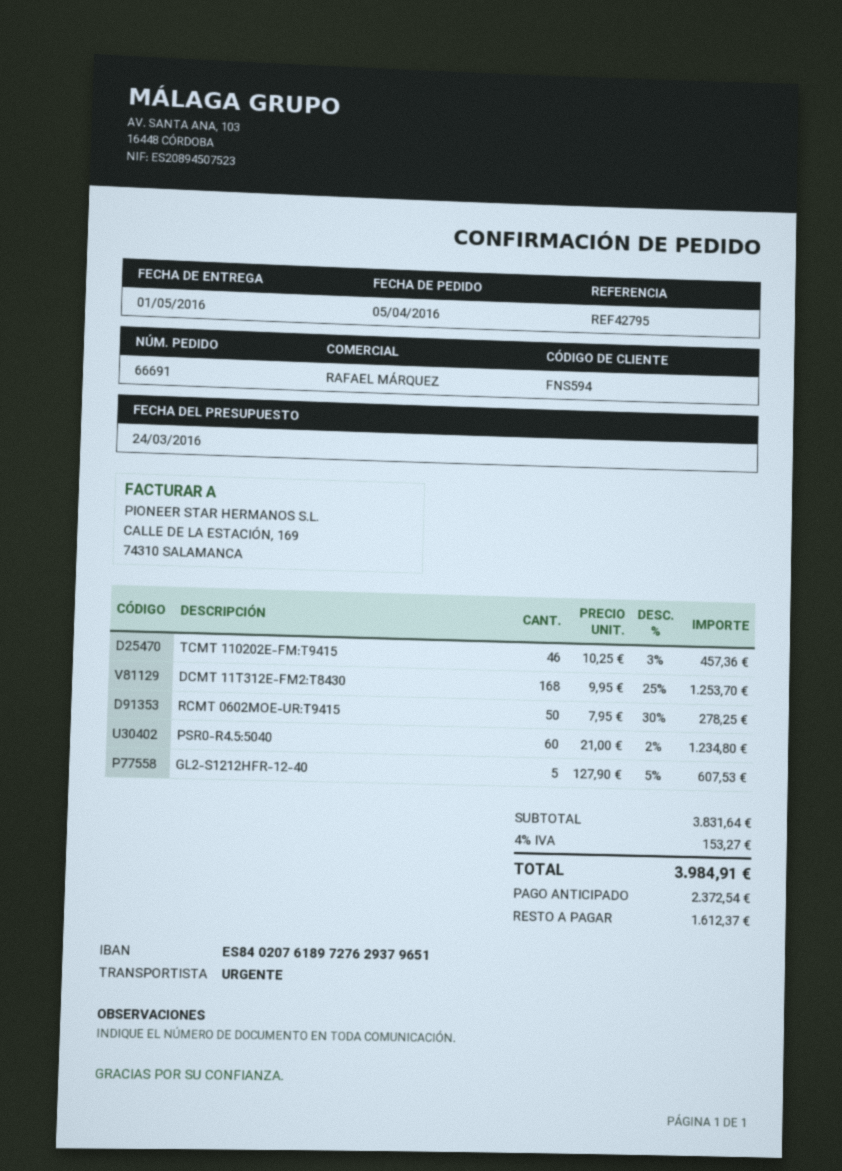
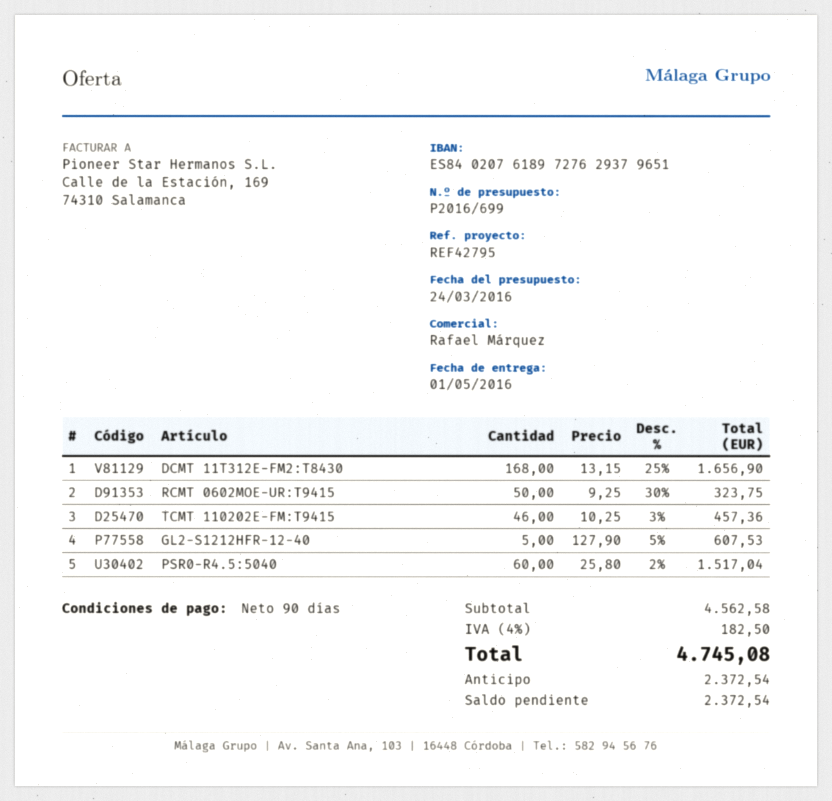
DCMT 11T312E-FM2:T8430: 168 x 9.95 - 25% = 1253.70 -> 168 x 13.15 - 25% = 1656.90
RCMT 0602MOE-UR:T9415: 50 x 7.95 - 30% = 278.25 -> 50 x 9.25 - 30% = 323.75
PSR0-R4.5:5040: 60 x 21.00 - 2% = 1234.80 -> 60 x 25.80 - 2% = 1517.04
subtotal: 3831.64 -> 4562.58
tax: 4% = 153.27 -> 4% = 182.50
total: 3984.91 -> 4745.08
balance: 1612.37 -> 2372.54

